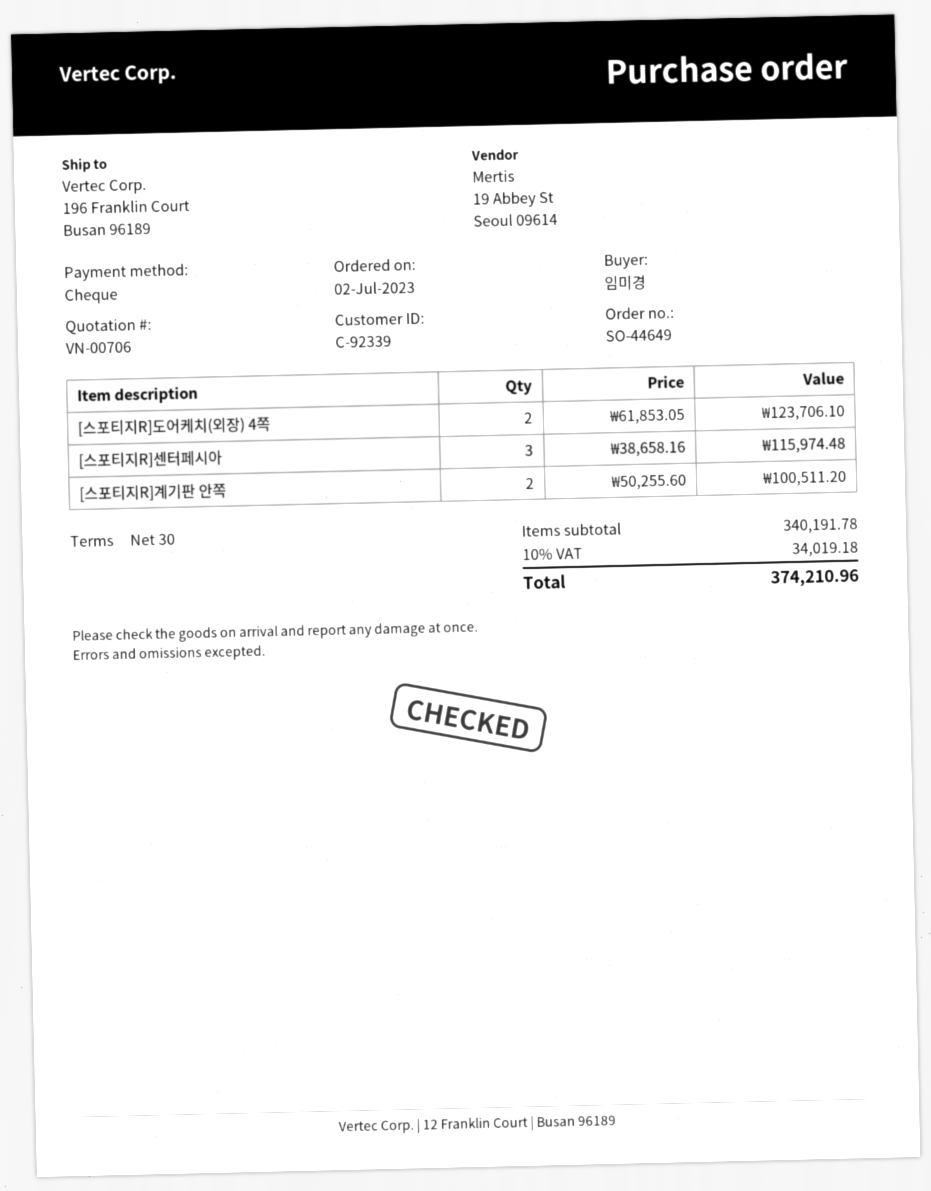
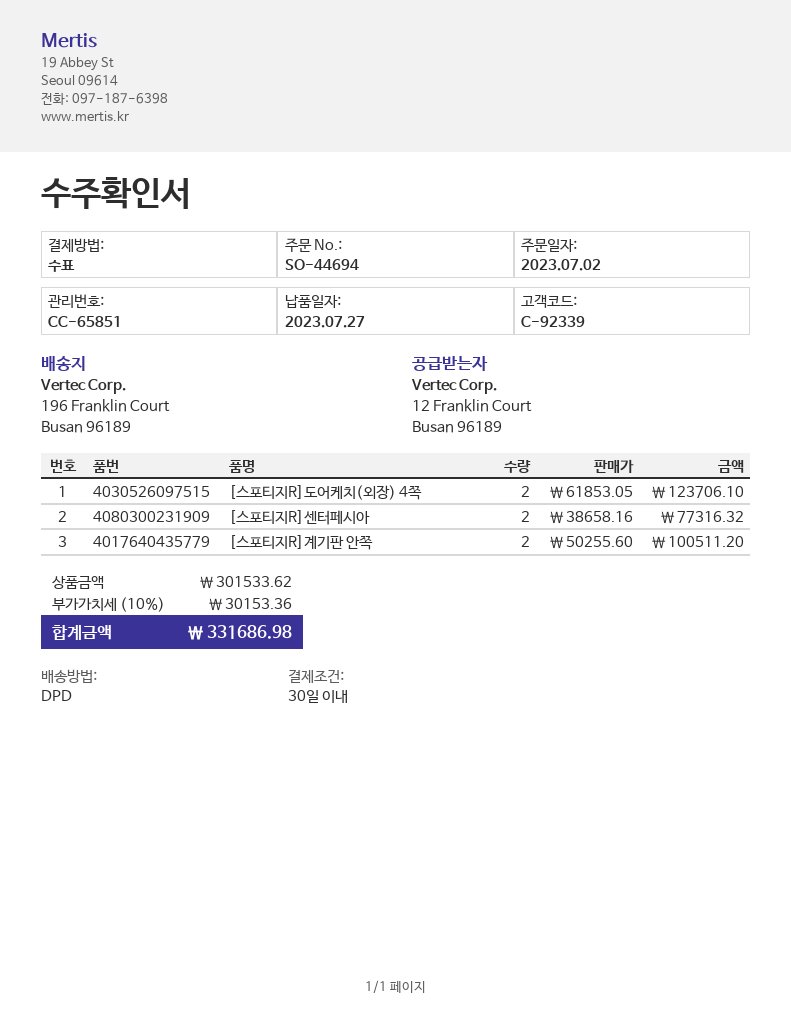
order number: SO-44649 -> SO-44694
[스포티지R]센터페시아: 3 x 38658.16 = 115974.48 -> 2 x 38658.16 = 77316.32
subtotal: 340191.78 -> 301533.62
tax: 10% = 34019.18 -> 10% = 30153.36
total: 374210.96 -> 331686.98

